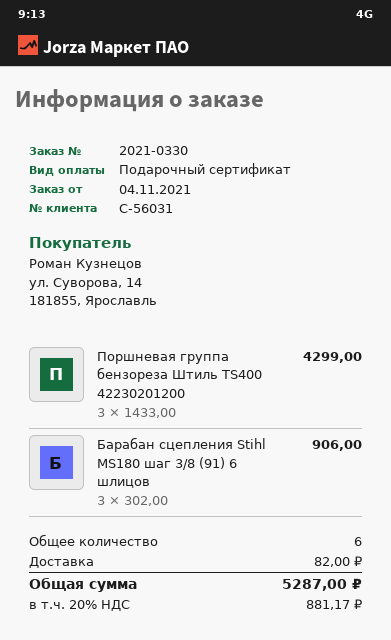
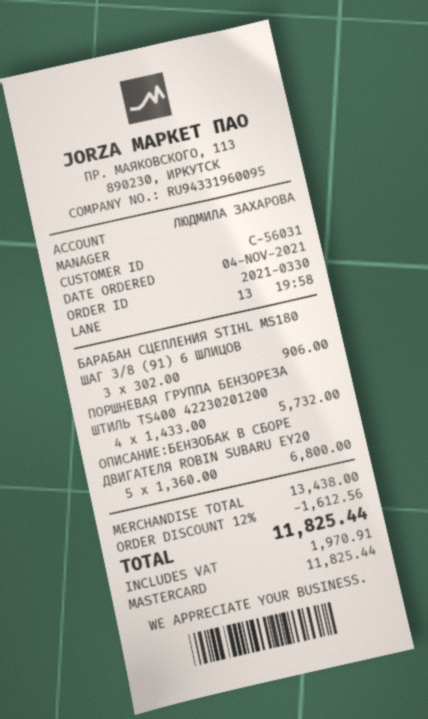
payment method: gift card -> Mastercard
Поршневая группа бензореза Штиль TS400 42230201200: 3 x 1433.00 = 4299.00 -> 4 x 1433.00 = 5732.00
ОПИСАНИЕ:БЕНЗОБАК В СБОРЕ ДВИГАТЕЛЯ ROBIN SUBARU EY20: none -> 5 x 1360.00 = 6800.00
discount: none -> 12% = 1612.56
shipping: 82.00 -> none
tax: 881.17 -> 1970.91
total: 5287.00 -> 11825.44

